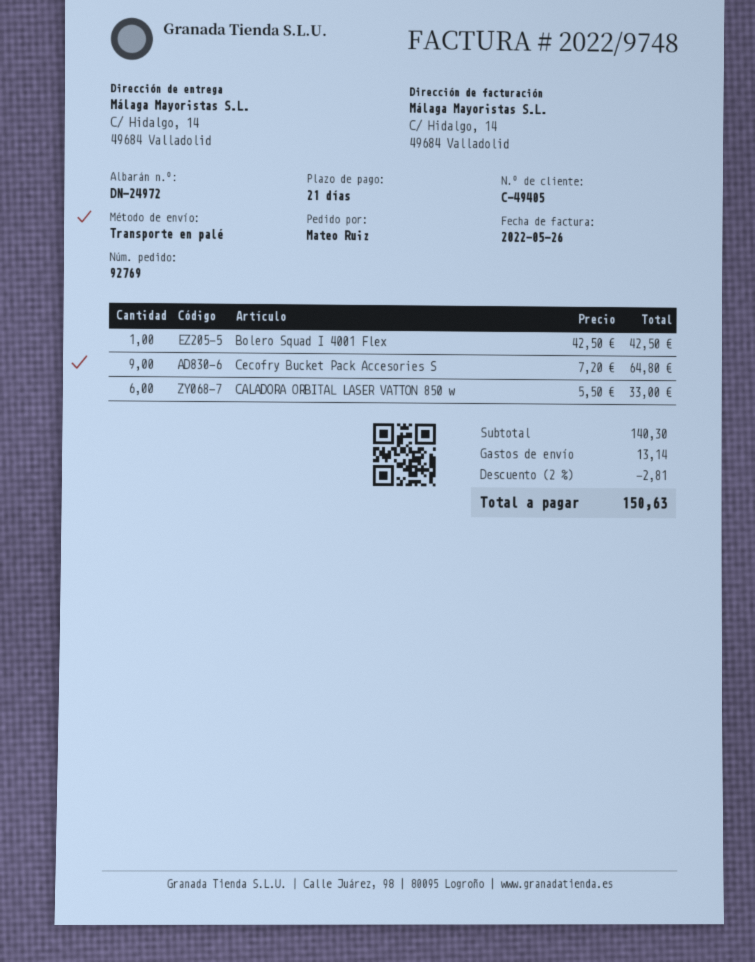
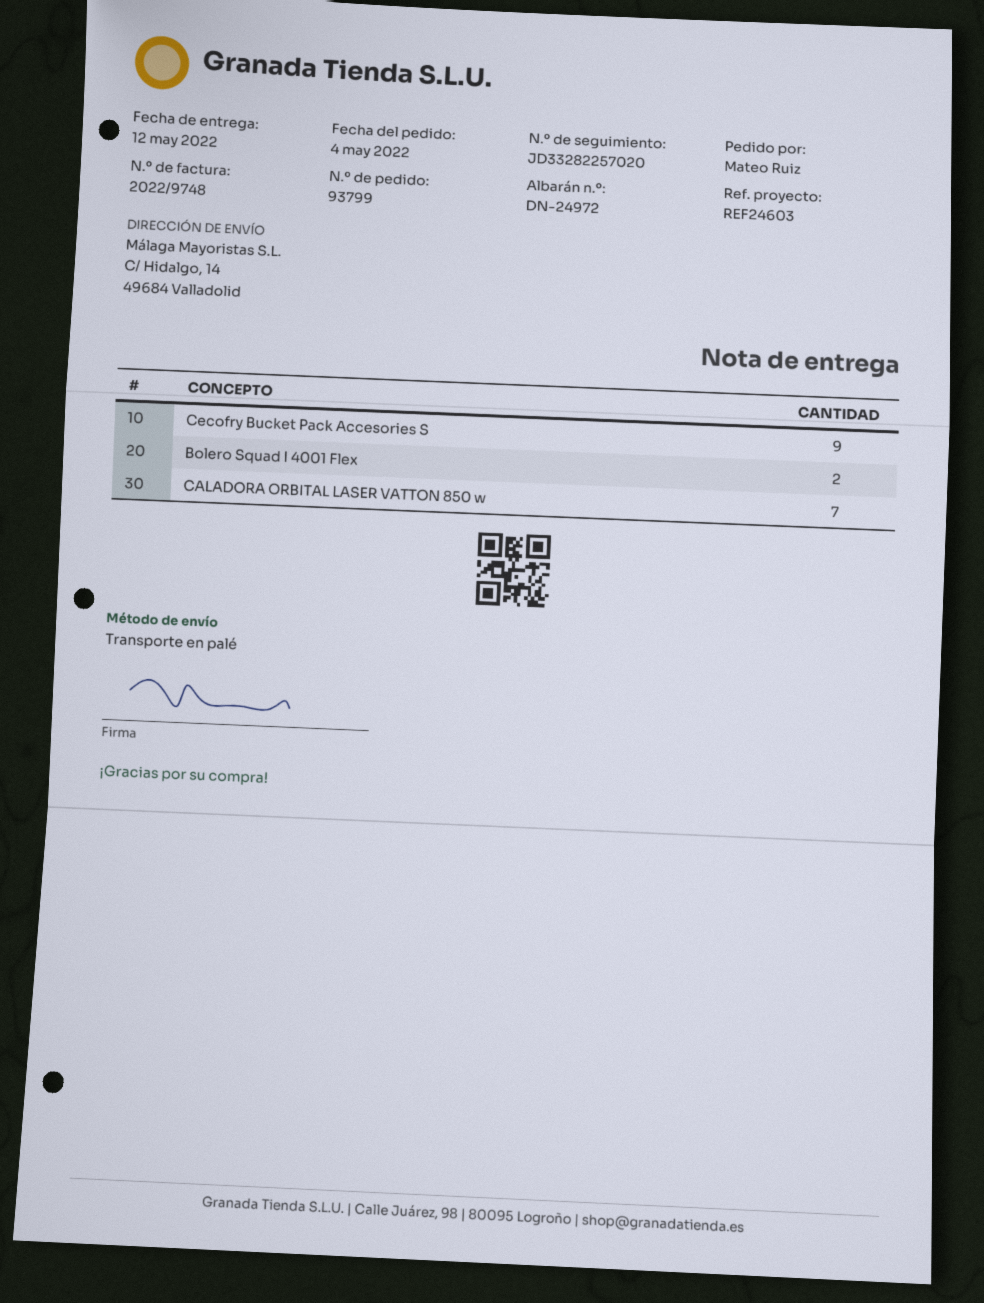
order number: 92769 -> 93799
Bolero Squad I 4001 Flex: 1 -> 2
CALADORA ORBITAL LASER VATTON 850 w: 6 -> 7

